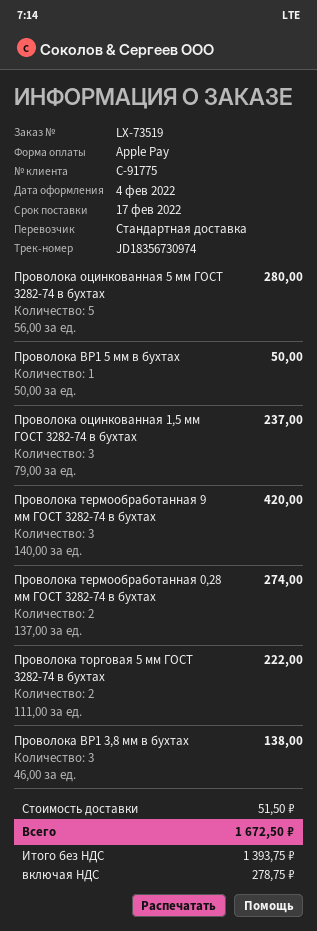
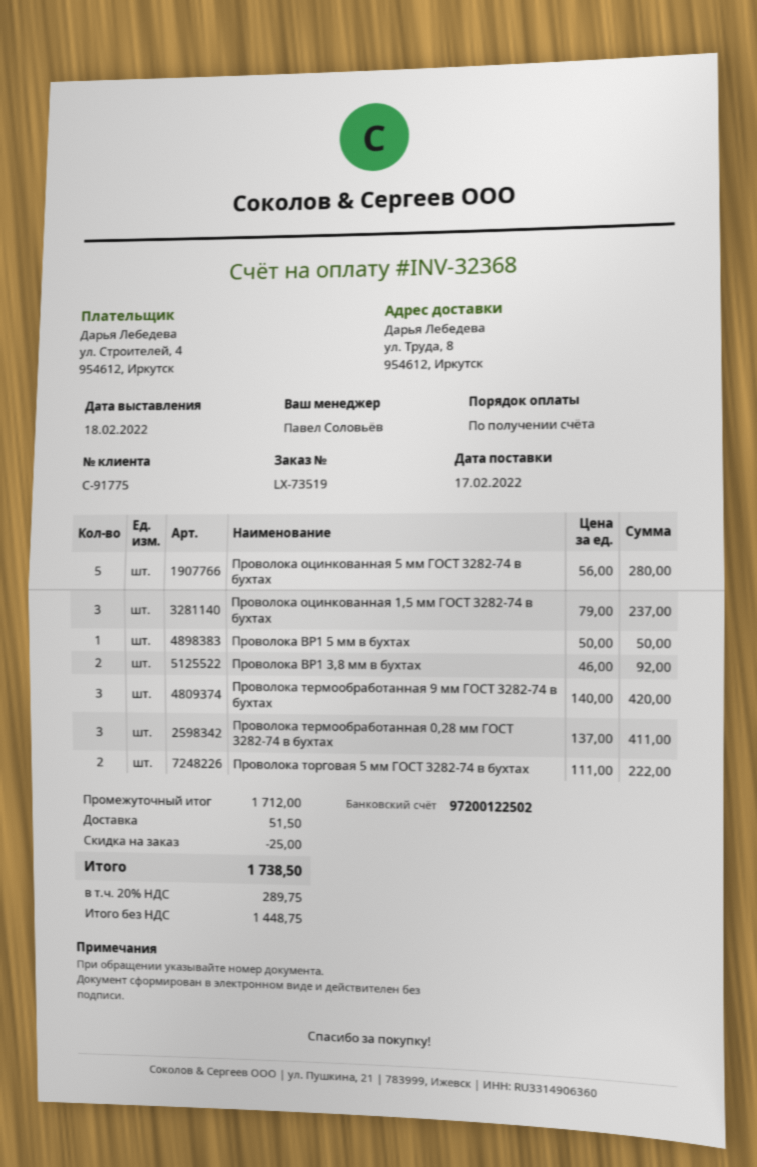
Проволока термообработанная 0,28 мм ГОСТ 3282-74 в бухтах: 2 x 137.00 = 274.00 -> 3 x 137.00 = 411.00
Проволока ВР1 3,8 мм в бухтах: 3 x 46.00 = 138.00 -> 2 x 46.00 = 92.00
discount: none -> 25.00
net: 1393.75 -> 1448.75
tax: 278.75 -> 289.75
total: 1672.50 -> 1738.50

